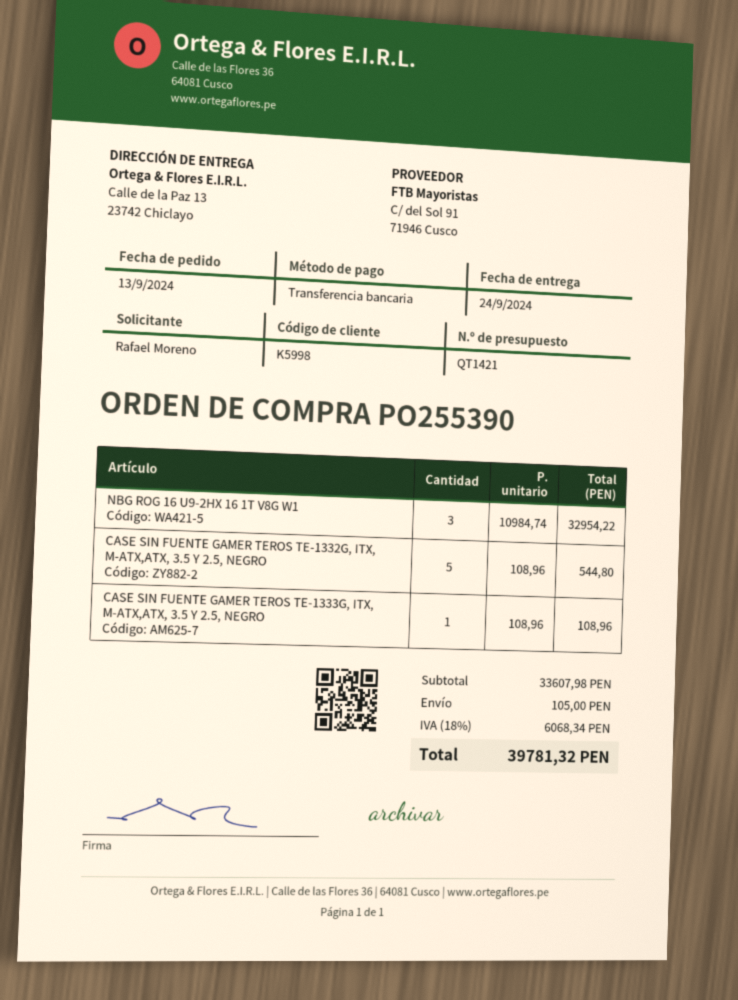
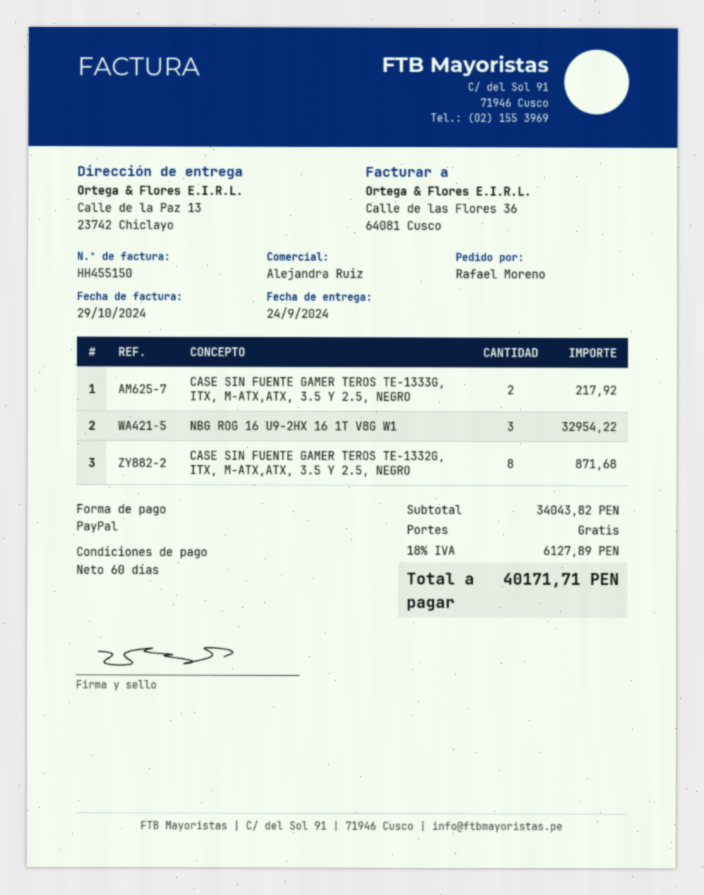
payment method: bank transfer -> PayPal
CASE SIN FUENTE GAMER TEROS TE-1332G, ITX, M-ATX,ATX, 3.5 Y 2.5, NEGRO: 5 for 544.80 -> 8 for 871.68
CASE SIN FUENTE GAMER TEROS TE-1333G, ITX, M-ATX,ATX, 3.5 Y 2.5, NEGRO: 1 for 108.96 -> 2 for 217.92
subtotal: 33607.98 -> 34043.82
shipping: 105.00 -> 0.00
tax: 18% = 6068.34 -> 18% = 6127.89
total: 39781.32 -> 40171.71

